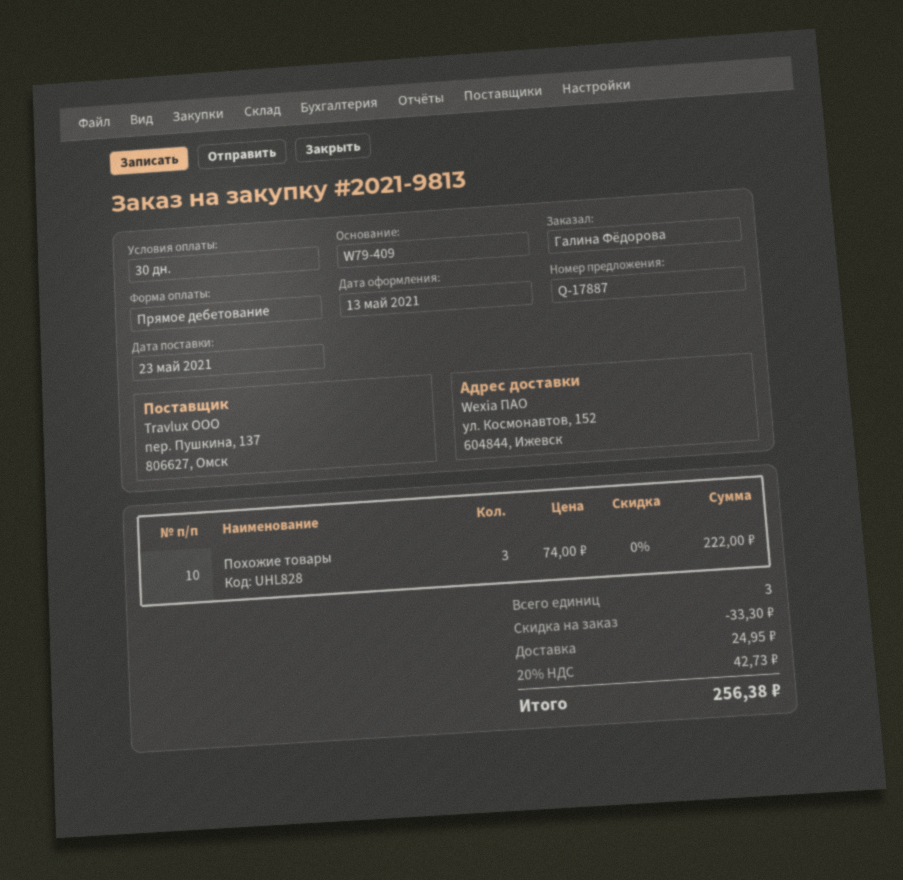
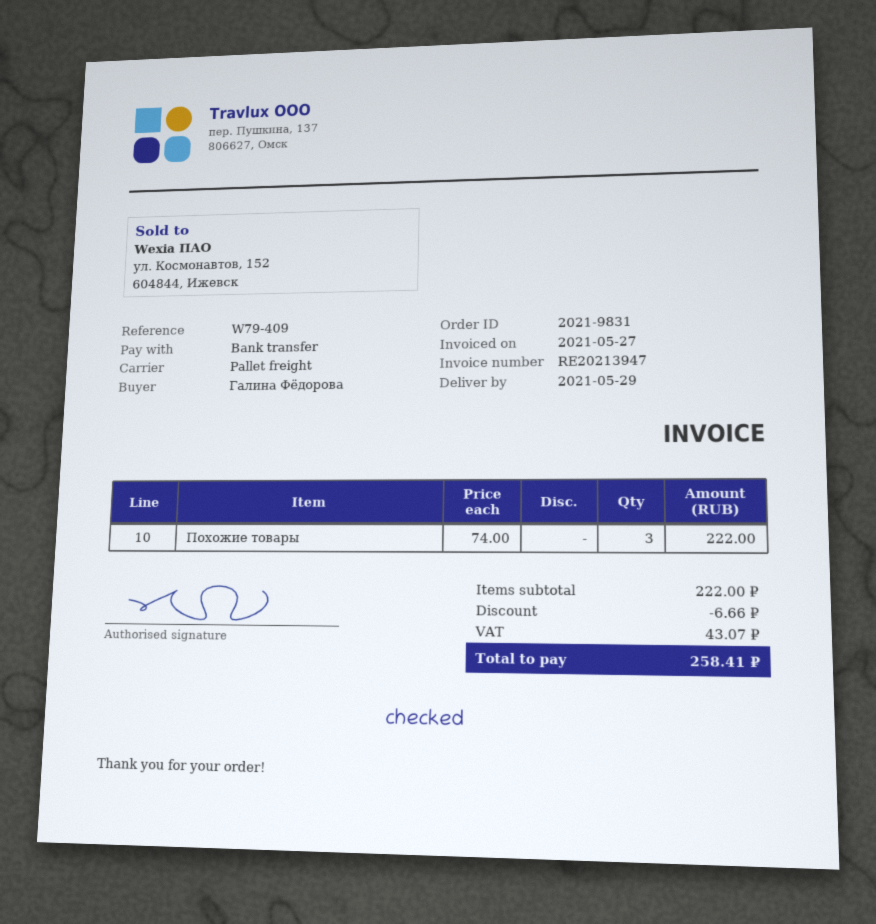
order number: 2021-9813 -> 2021-9831
delivery date: 2021-05-23 -> 2021-05-29
payment method: direct debit -> bank transfer
discount: 33.30 -> 6.66
shipping: 24.95 -> none
tax: 42.73 -> 43.07
total: 256.38 -> 258.41

